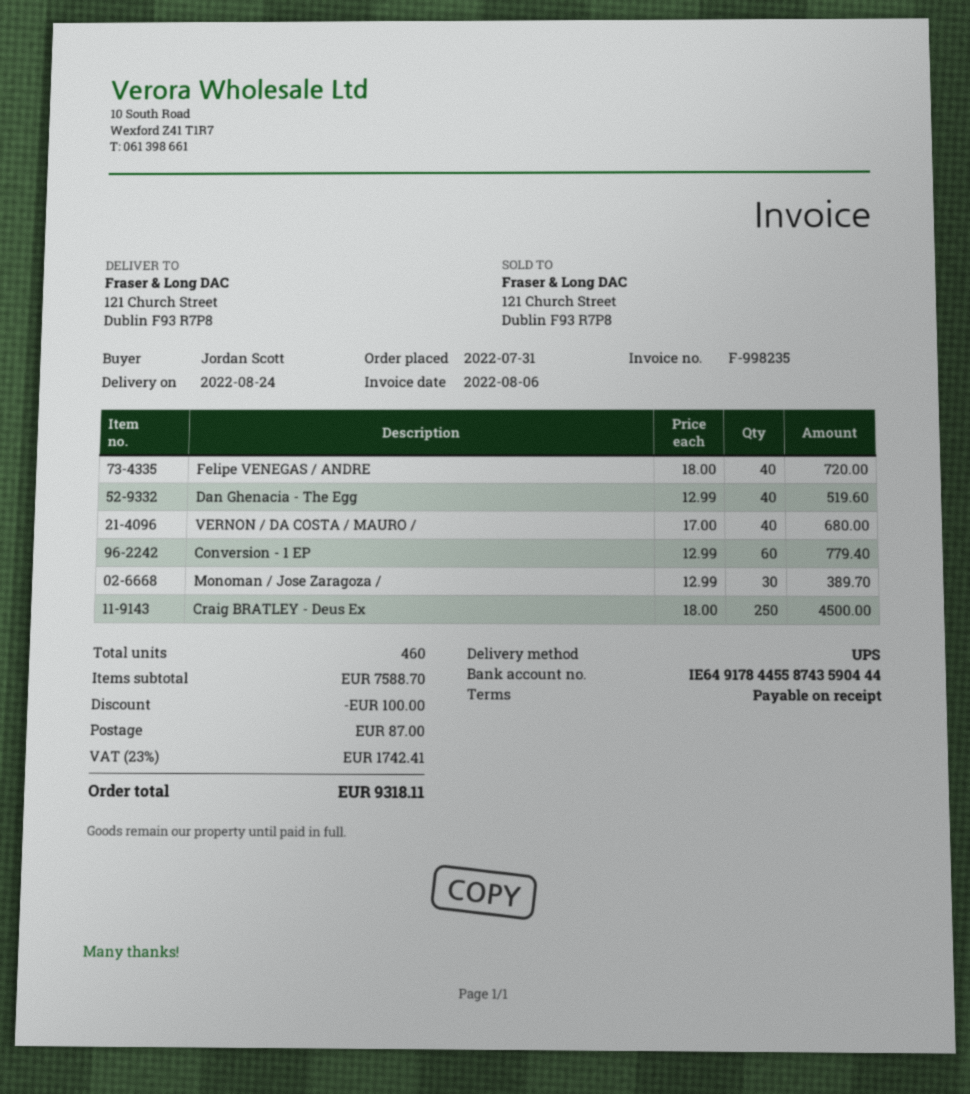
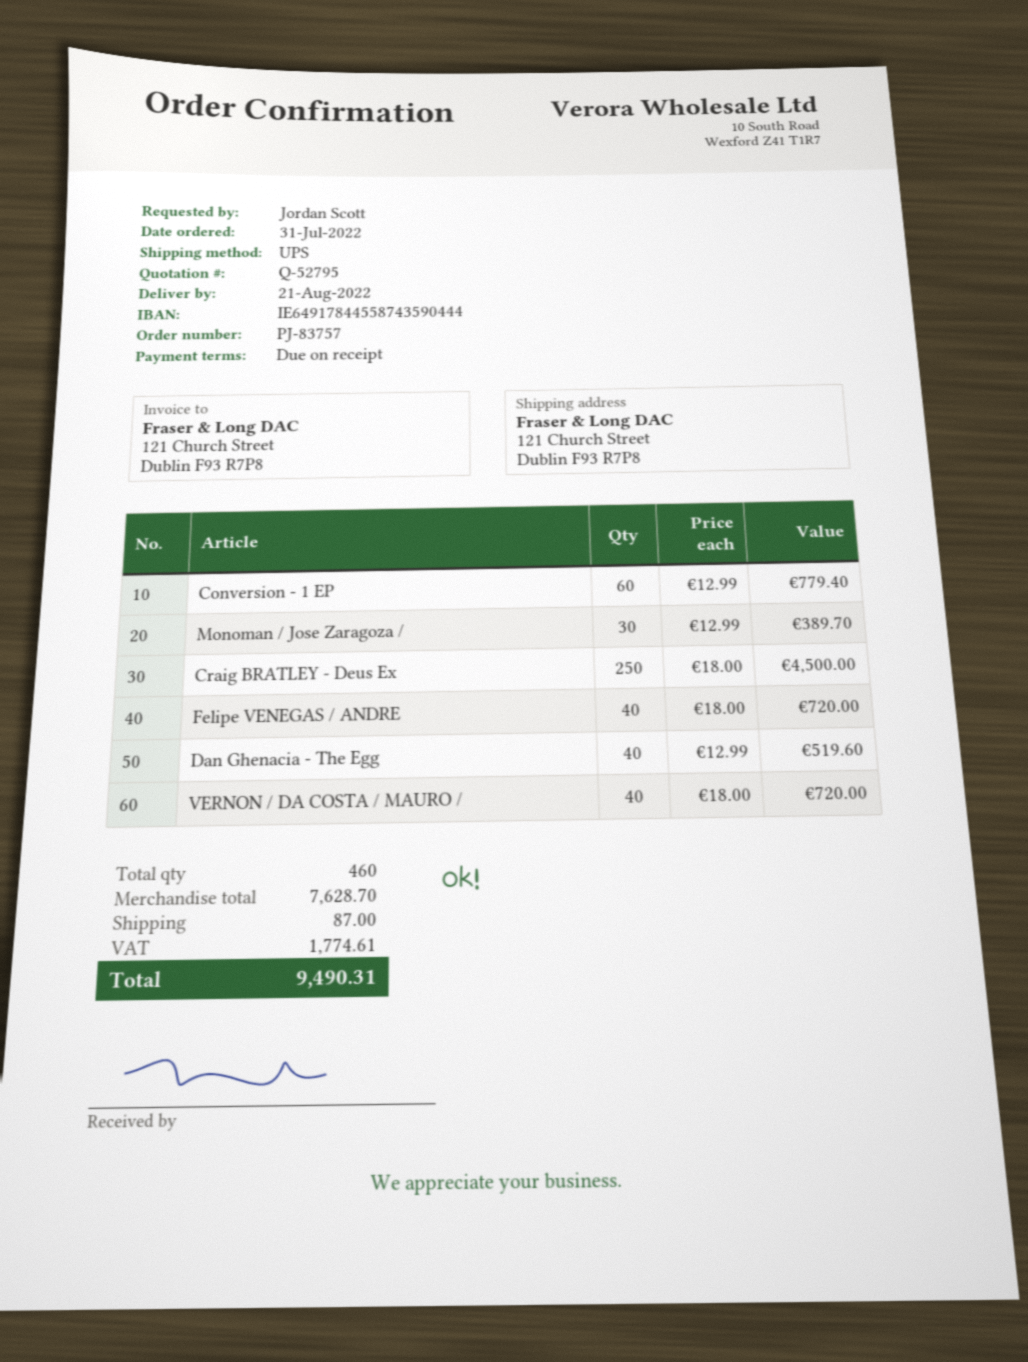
delivery date: 2022-08-24 -> 2022-08-21
VERNON / DA COSTA / MAURO /: 40 x 17.00 = 680.00 -> 40 x 18.00 = 720.00
subtotal: 7588.70 -> 7628.70
discount: 100.00 -> none
tax: 1742.41 -> 1774.61
total: 9318.11 -> 9490.31

